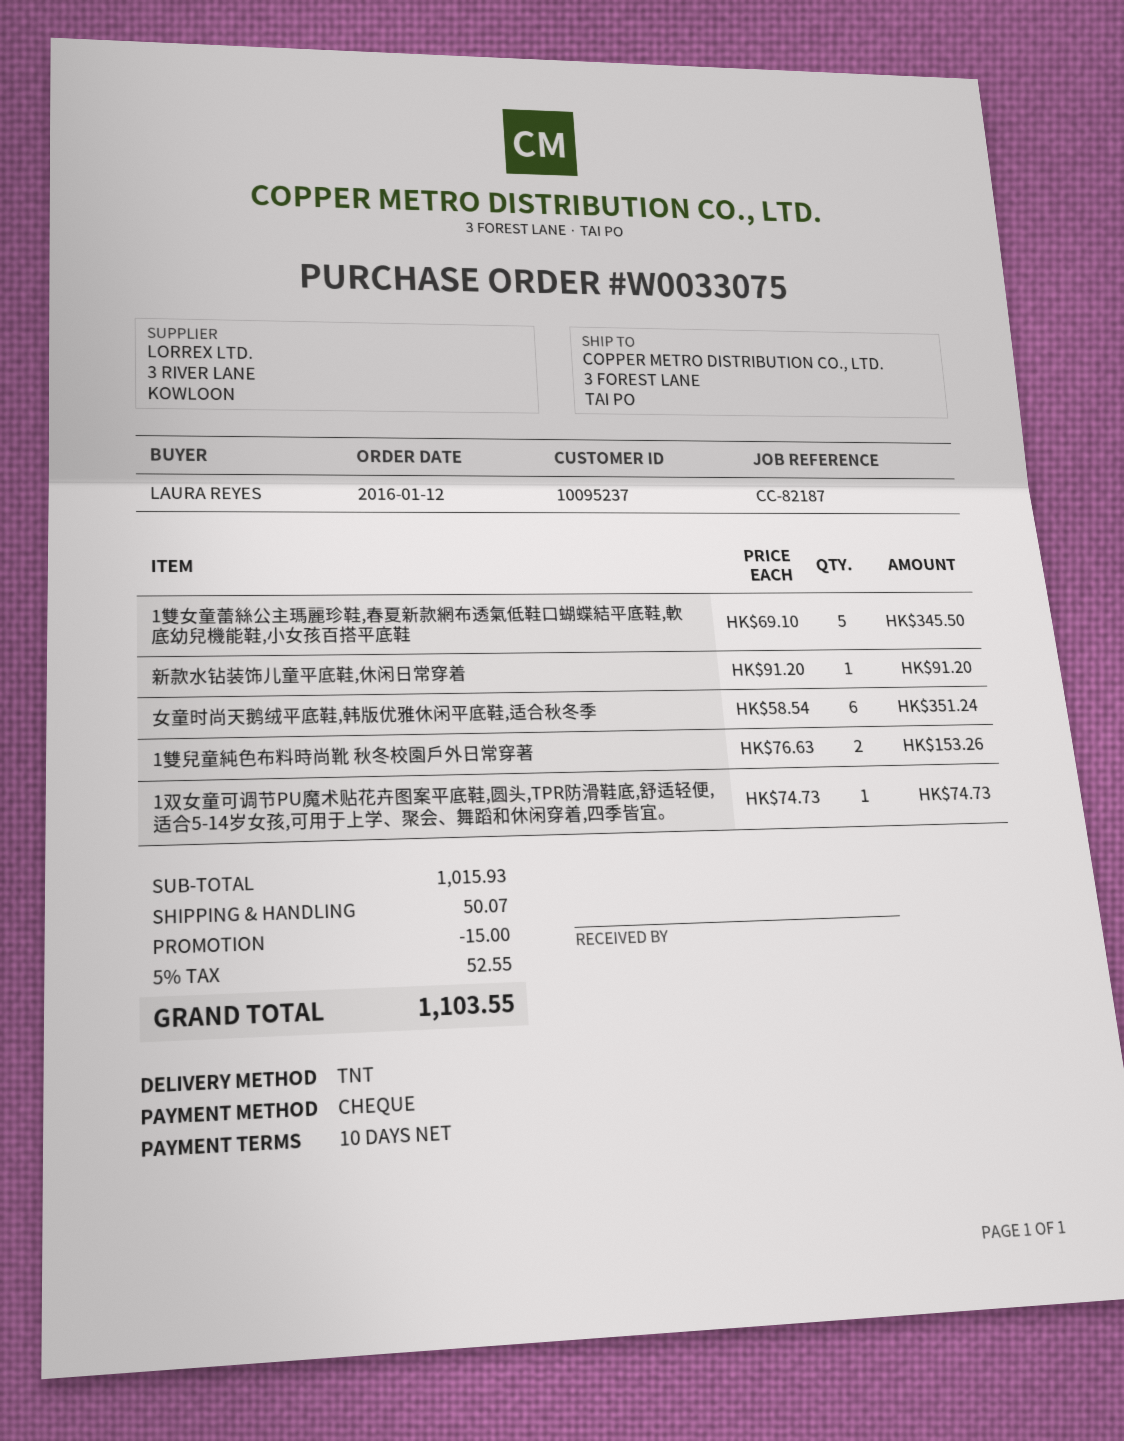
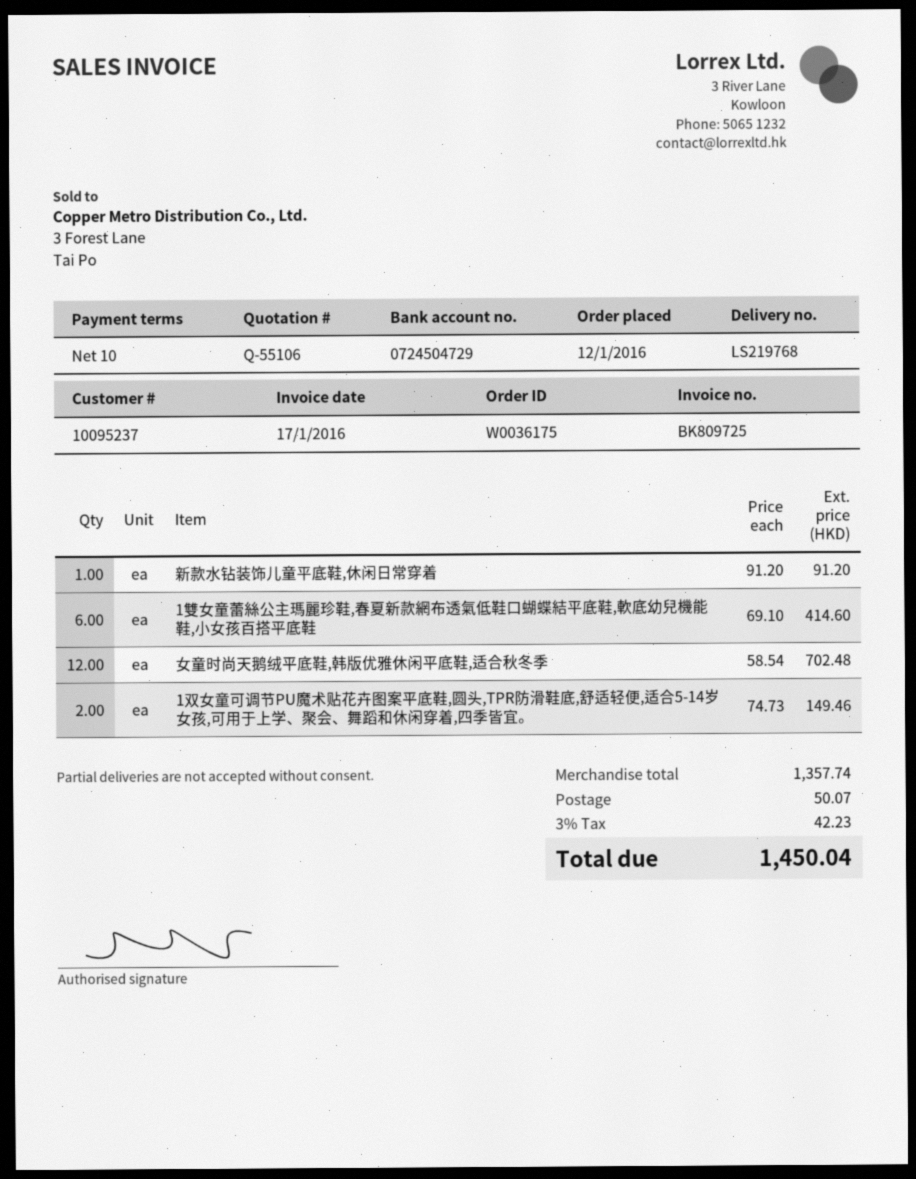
order number: W0033075 -> W0036175
1雙女童蕾絲公主瑪麗珍鞋,春夏新款網布透氣低鞋口蝴蝶結平底鞋,軟底幼兒機能鞋,小女孩百搭平底鞋: 5 x 69.10 = 345.50 -> 6 x 69.10 = 414.60
女童时尚天鹅绒平底鞋,韩版优雅休闲平底鞋,适合秋冬季: 6 x 58.54 = 351.24 -> 12 x 58.54 = 702.48
1雙兒童純色布料時尚靴 秋冬校園戶外日常穿著: 2 x 76.63 = 153.26 -> none
1双女童可调节PU魔术贴花卉图案平底鞋,圆头,TPR防滑鞋底,舒适轻便,适合5-14岁女孩,可用于上学、聚会、舞蹈和休闲穿着,四季皆宜。: 1 x 74.73 = 74.73 -> 2 x 74.73 = 149.46
subtotal: 1015.93 -> 1357.74
discount: 15.00 -> none
tax: 5% = 52.55 -> 3% = 42.23
total: 1103.55 -> 1450.04

